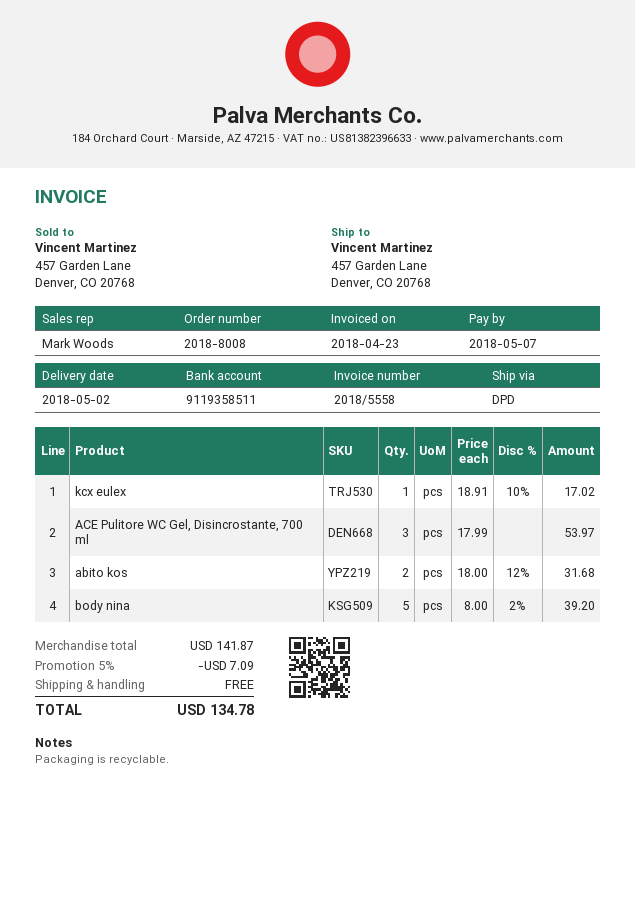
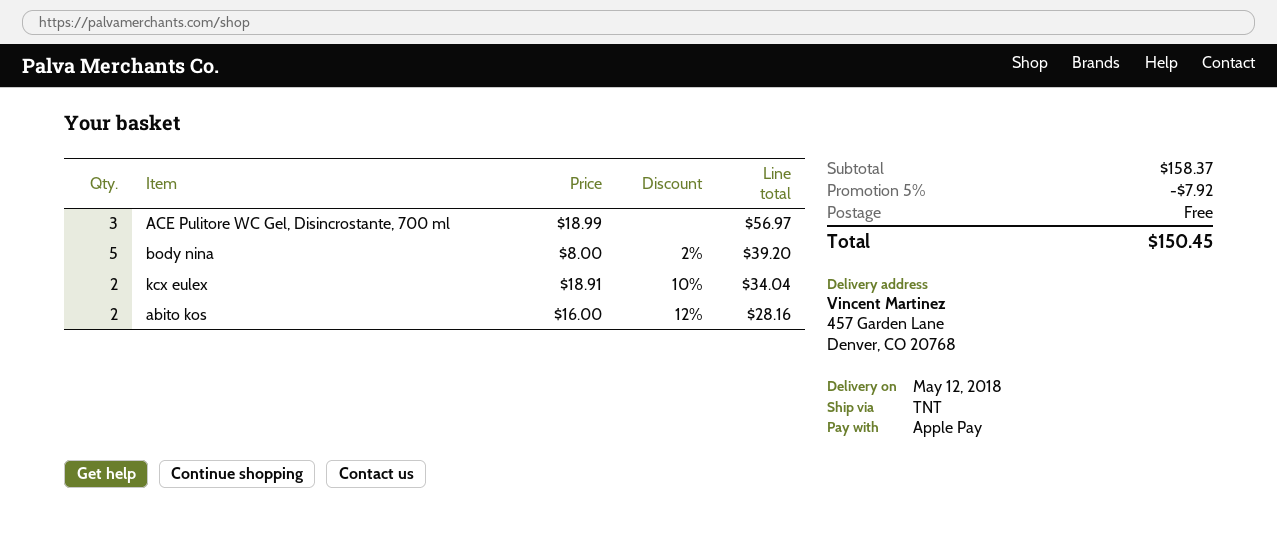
delivery date: 2018-05-02 -> 2018-05-12
shipping method: DPD -> TNT
kcx eulex: 1 x 18.91 - 10% = 17.02 -> 2 x 18.91 - 10% = 34.04
ACE Pulitore WC Gel, Disincrostante, 700 ml: 3 x 17.99 = 53.97 -> 3 x 18.99 = 56.97
abito kos: 2 x 18.00 - 12% = 31.68 -> 2 x 16.00 - 12% = 28.16
subtotal: 141.87 -> 158.37
discount: 5% = 7.09 -> 5% = 7.92
total: 134.78 -> 150.45

